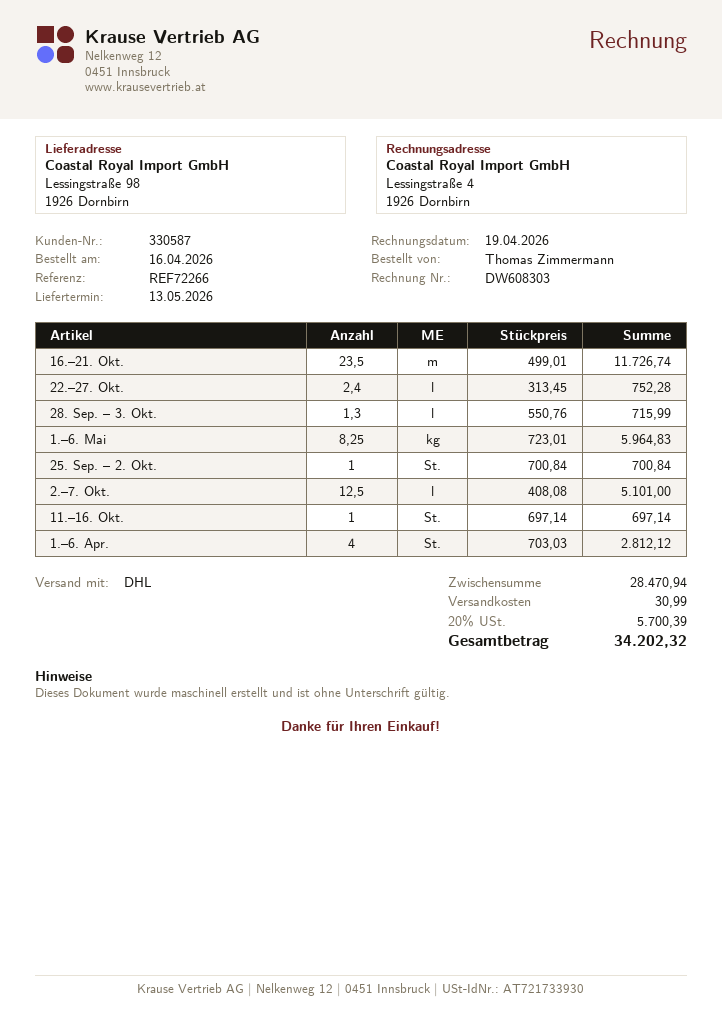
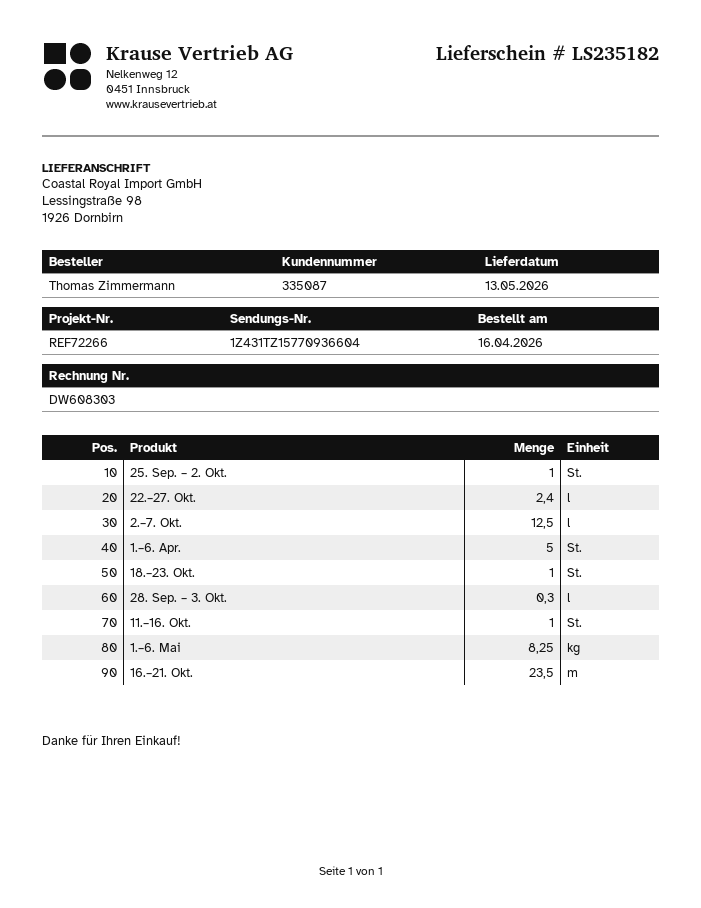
customer number: 330587 -> 335087
28. Sep. – 3. Okt.: 1.3 -> 0.3
1.–6. Apr.: 4 -> 5
18.–23. Okt.: none -> 1

